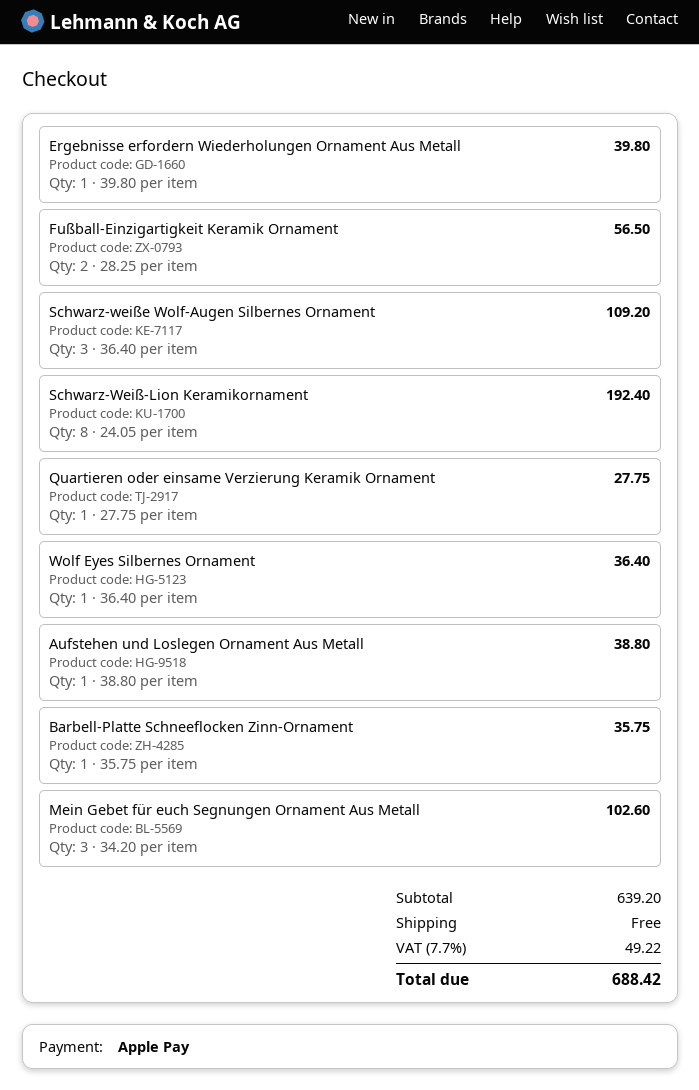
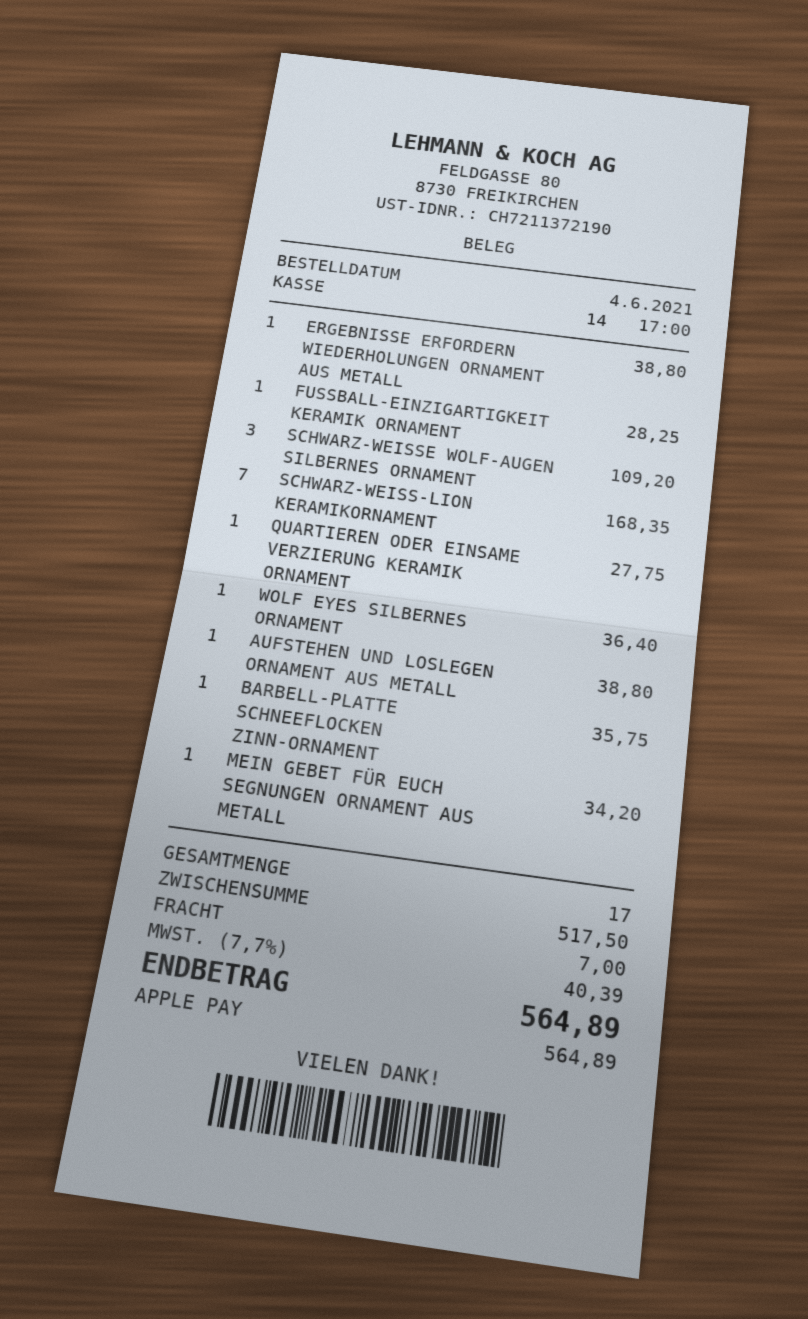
Ergebnisse erfordern Wiederholungen Ornament Aus Metall: 1 for 39.80 -> 1 for 38.80
Fußball-Einzigartigkeit Keramik Ornament: 2 for 56.50 -> 1 for 28.25
Schwarz-Weiß-Lion Keramikornament: 8 for 192.40 -> 7 for 168.35
Mein Gebet für euch Segnungen Ornament Aus Metall: 3 for 102.60 -> 1 for 34.20
subtotal: 639.20 -> 517.50
shipping: 0.00 -> 7.00
tax: 7.7% = 49.22 -> 7.7% = 40.39
total: 688.42 -> 564.89

